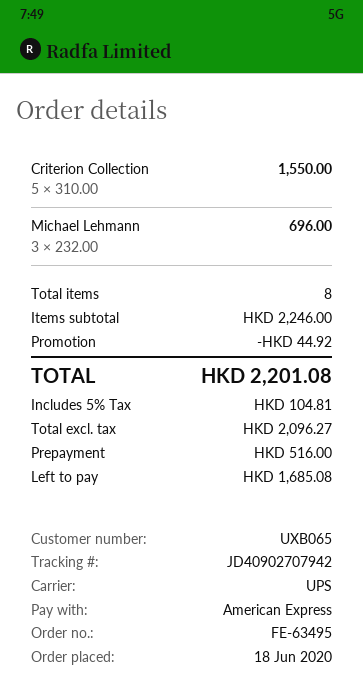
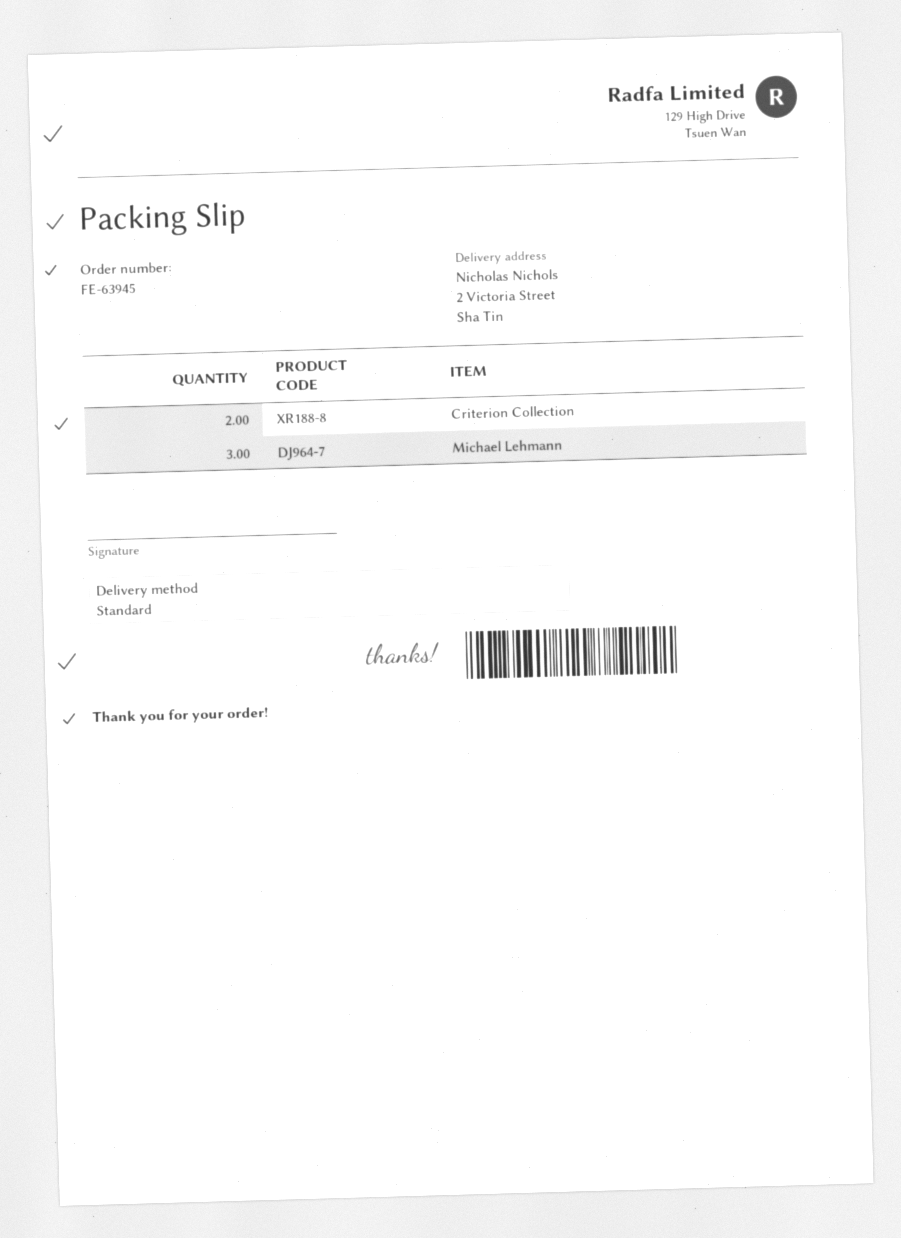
order number: FE-63495 -> FE-63945
shipping method: UPS -> standard
Criterion Collection: 5 -> 2

